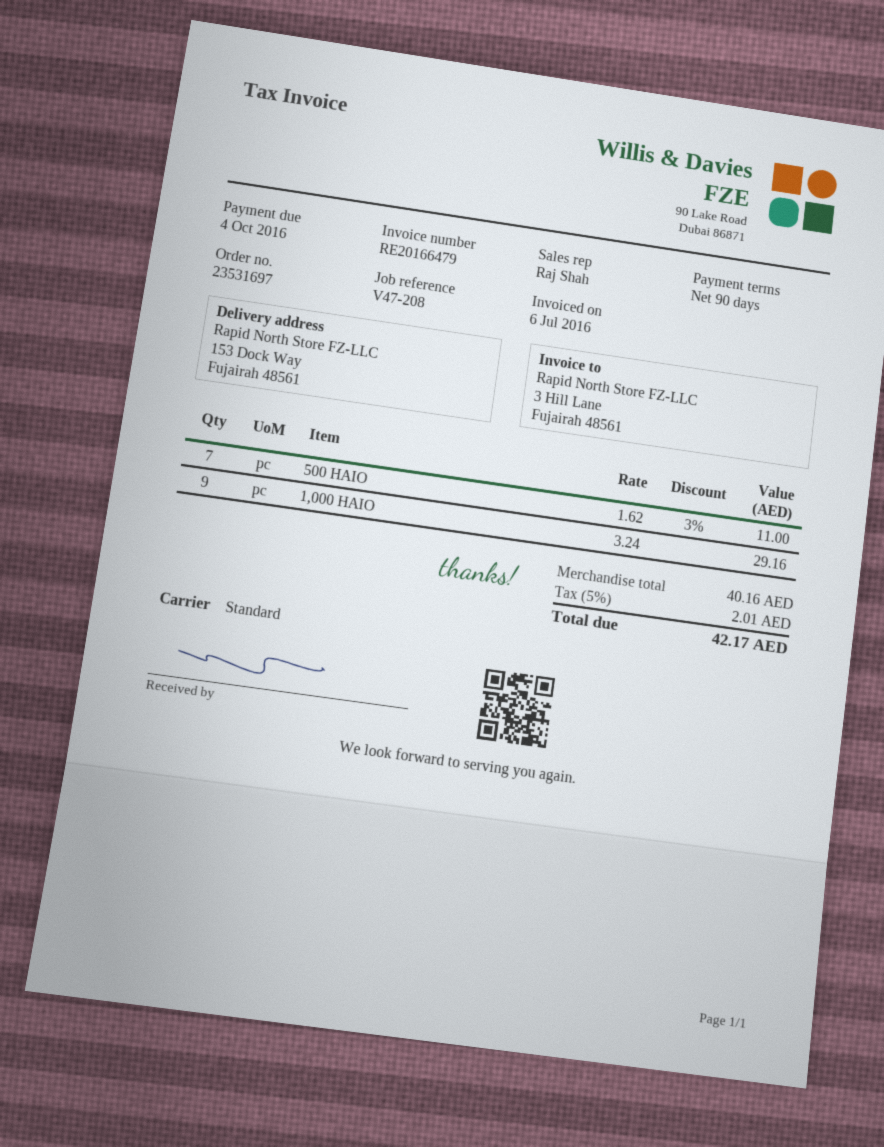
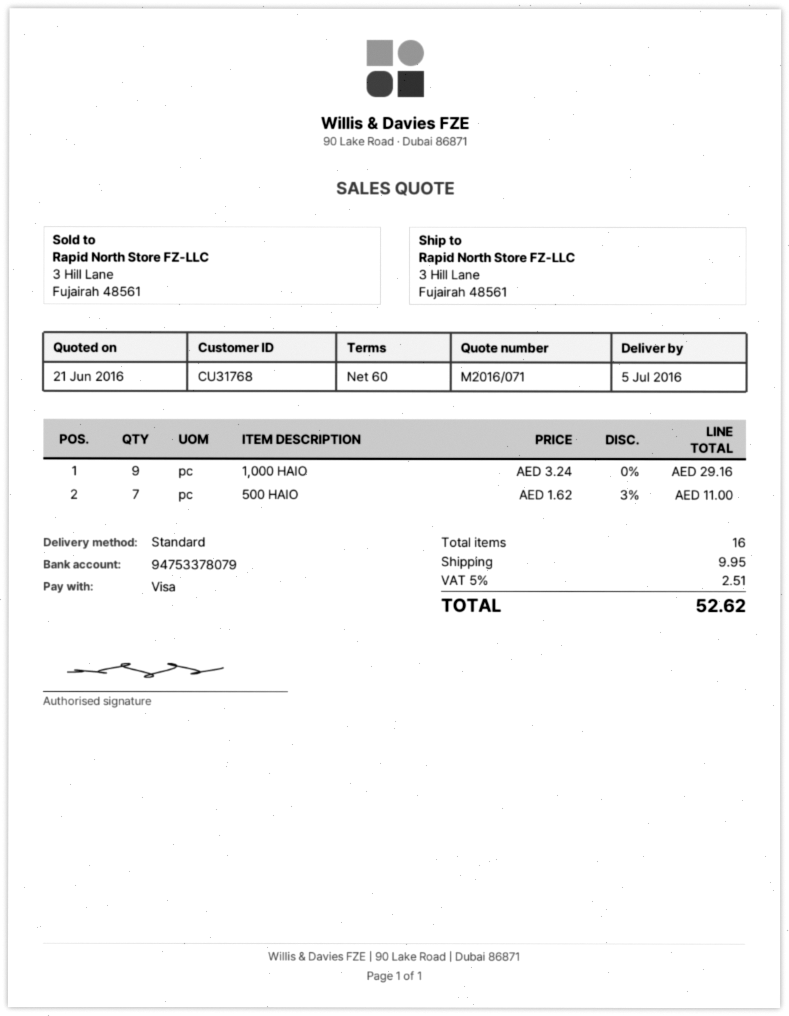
payment terms: 90 days -> 60 days
ship to: 153 Dock Way, Fujairah 48561 -> 3 Hill Lane, Fujairah 48561
shipping: none -> 9.95
tax: 5% = 2.01 -> 5% = 2.51
total: 42.17 -> 52.62

